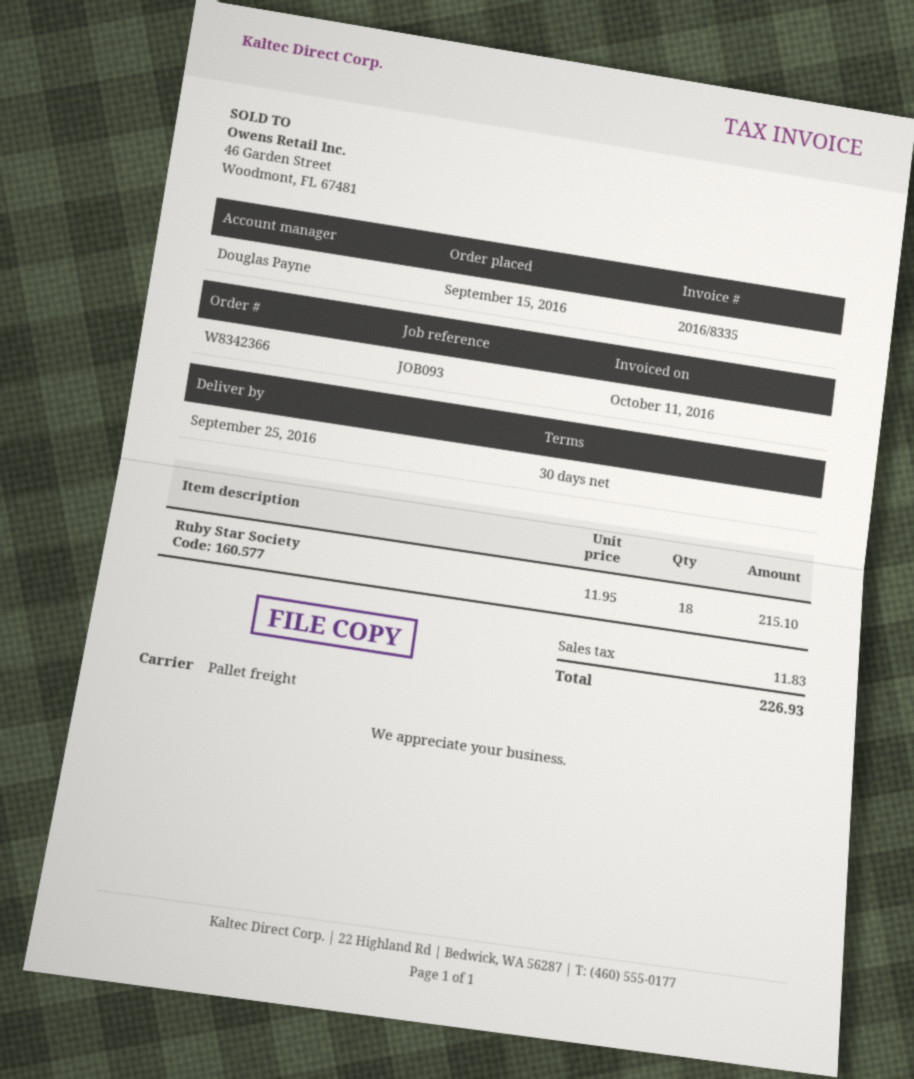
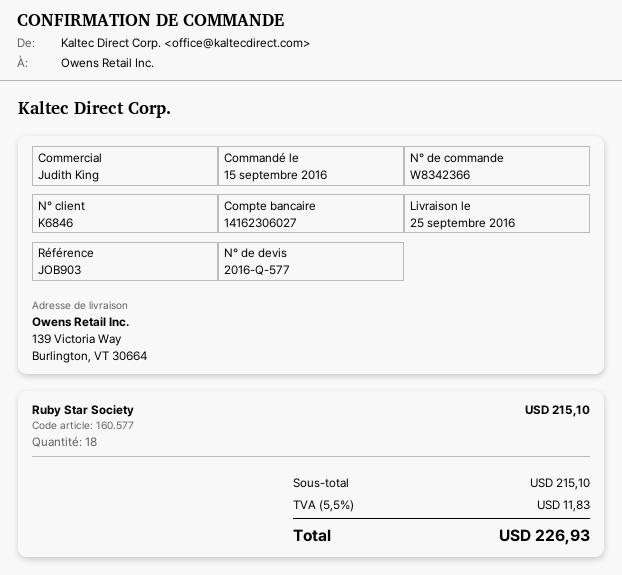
reference: JOB093 -> JOB903
sales rep: Douglas Payne -> Judith King

